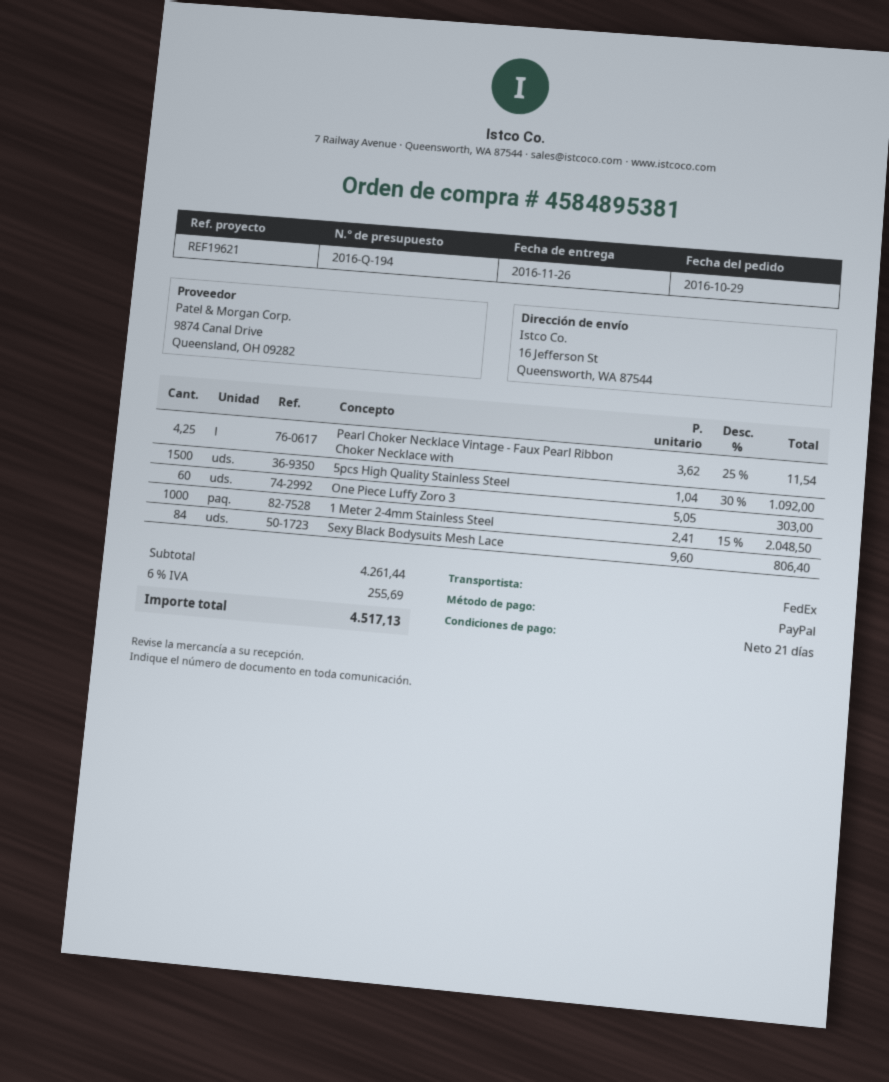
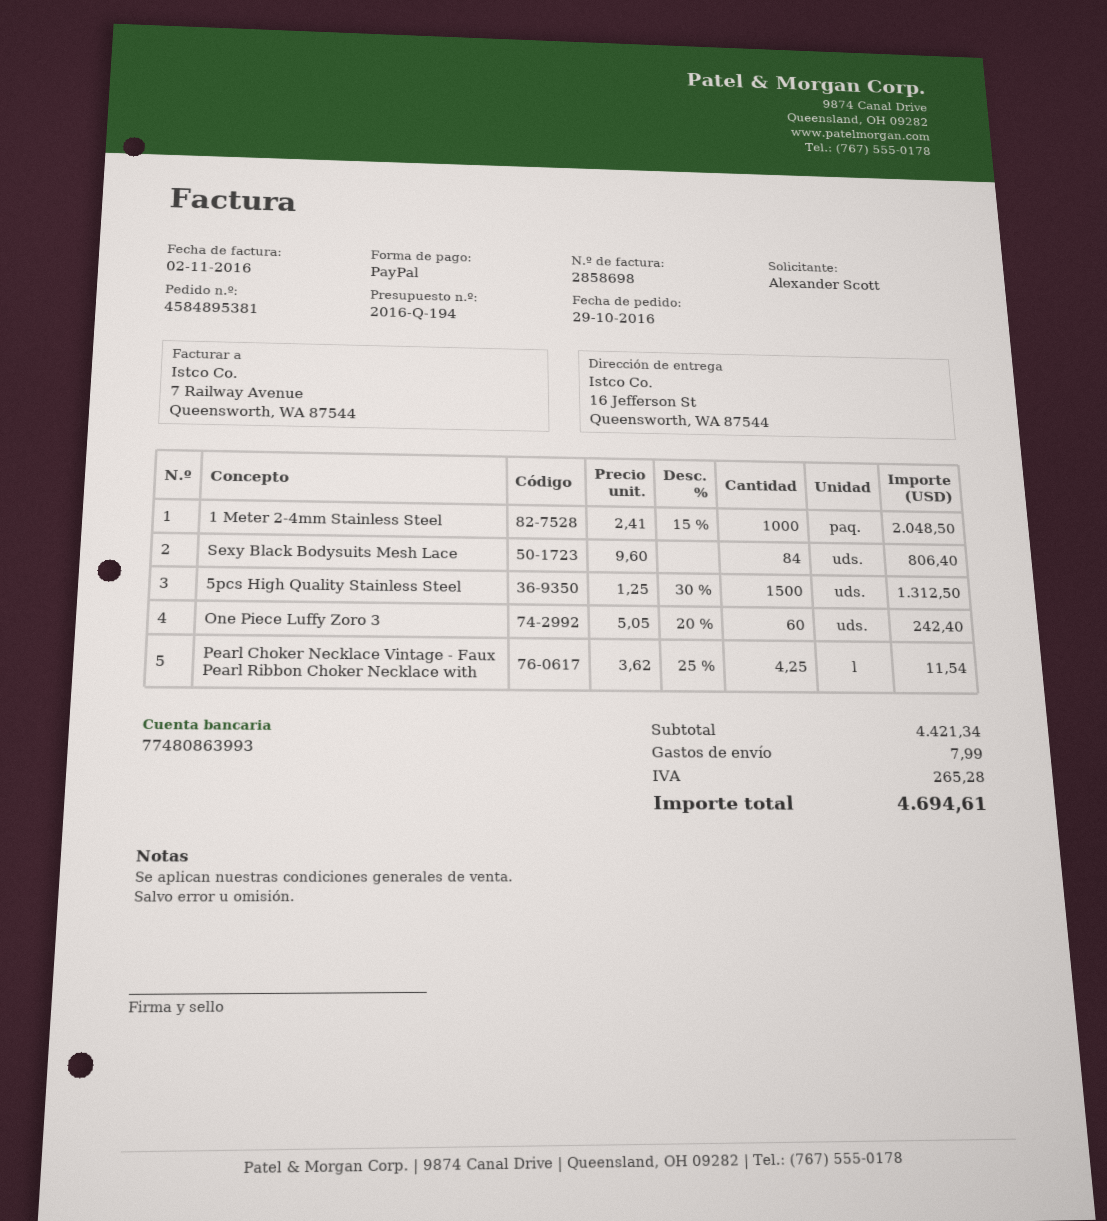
5pcs High Quality Stainless Steel: 1500 x 1.04 - 30% = 1092.00 -> 1500 x 1.25 - 30% = 1312.50
One Piece Luffy Zoro 3: 60 x 5.05 = 303.00 -> 60 x 5.05 - 20% = 242.40
subtotal: 4261.44 -> 4421.34
shipping: none -> 7.99
tax: 255.69 -> 265.28
total: 4517.13 -> 4694.61

